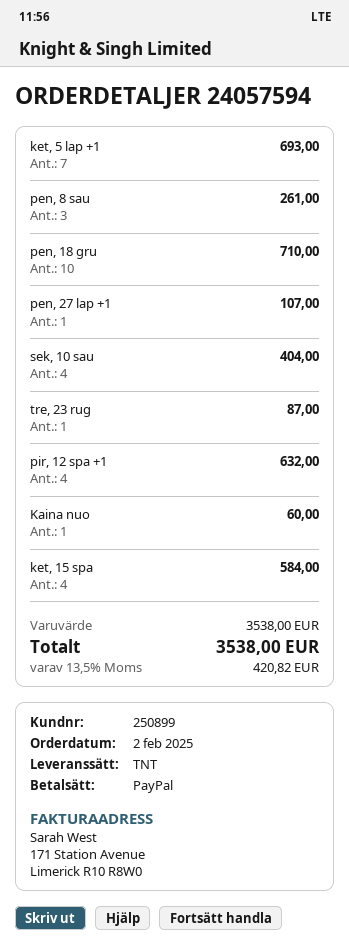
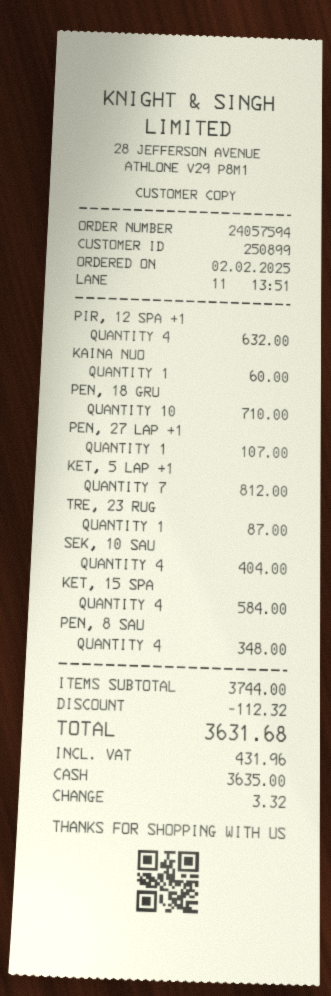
payment method: PayPal -> cash
ket, 5 lap +1: 7 for 693.00 -> 7 for 812.00
pen, 8 sau: 3 for 261.00 -> 4 for 348.00
subtotal: 3538.00 -> 3744.00
discount: none -> 112.32
tax: 420.82 -> 431.96
total: 3538.00 -> 3631.68

